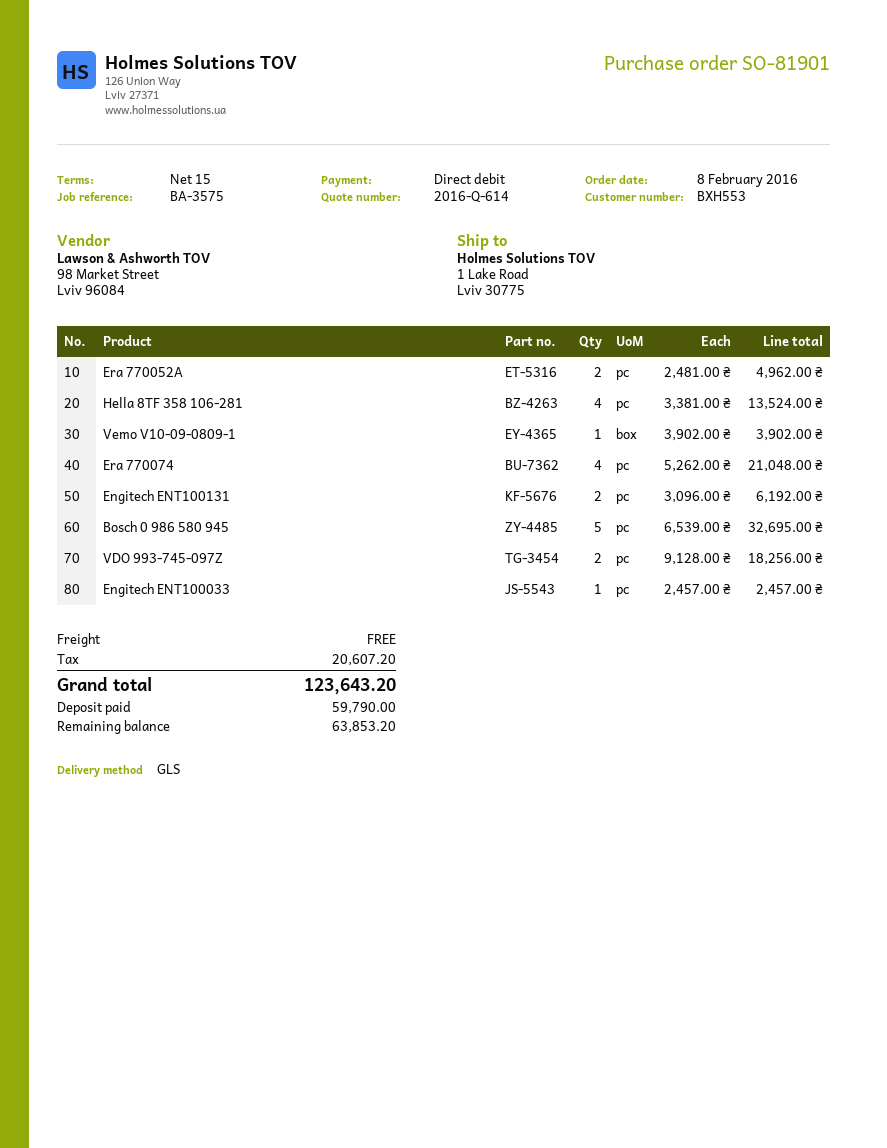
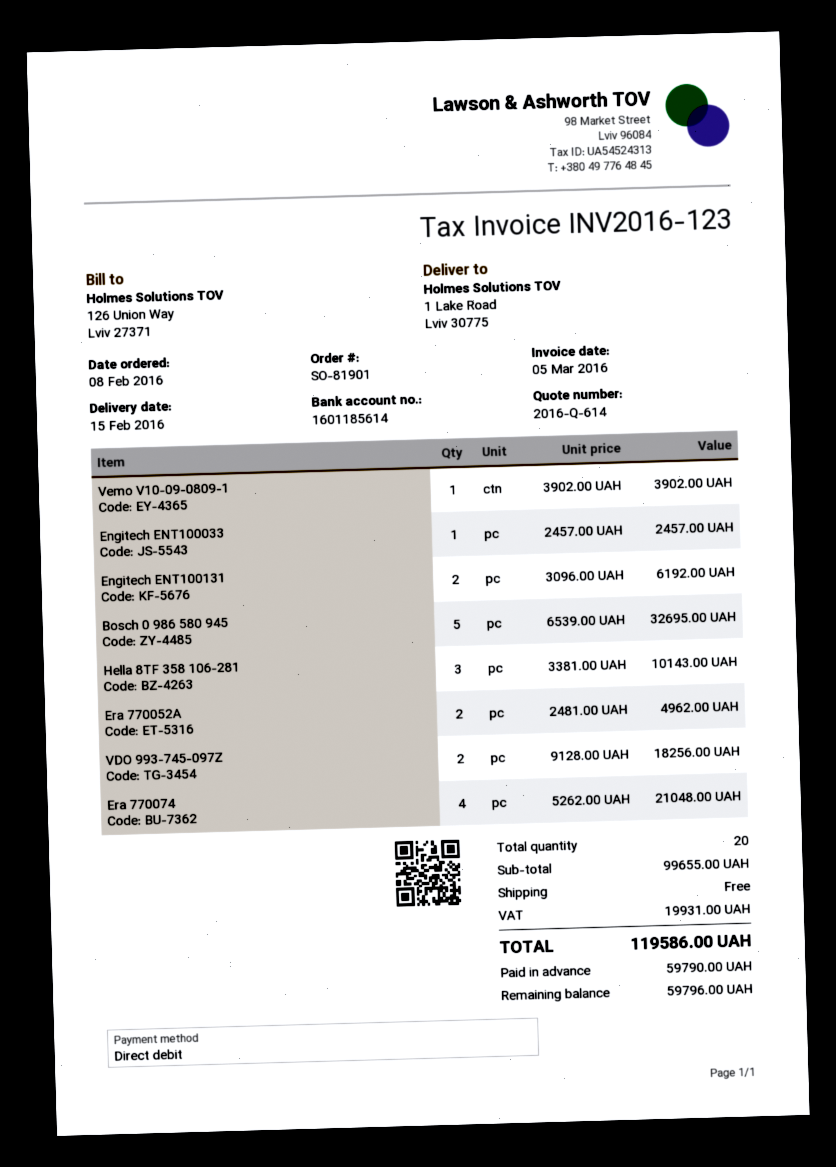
Hella 8TF 358 106-281: 4 x 3381.00 = 13524.00 -> 3 x 3381.00 = 10143.00
tax: 20607.20 -> 19931.00
total: 123643.20 -> 119586.00
balance: 63853.20 -> 59796.00

